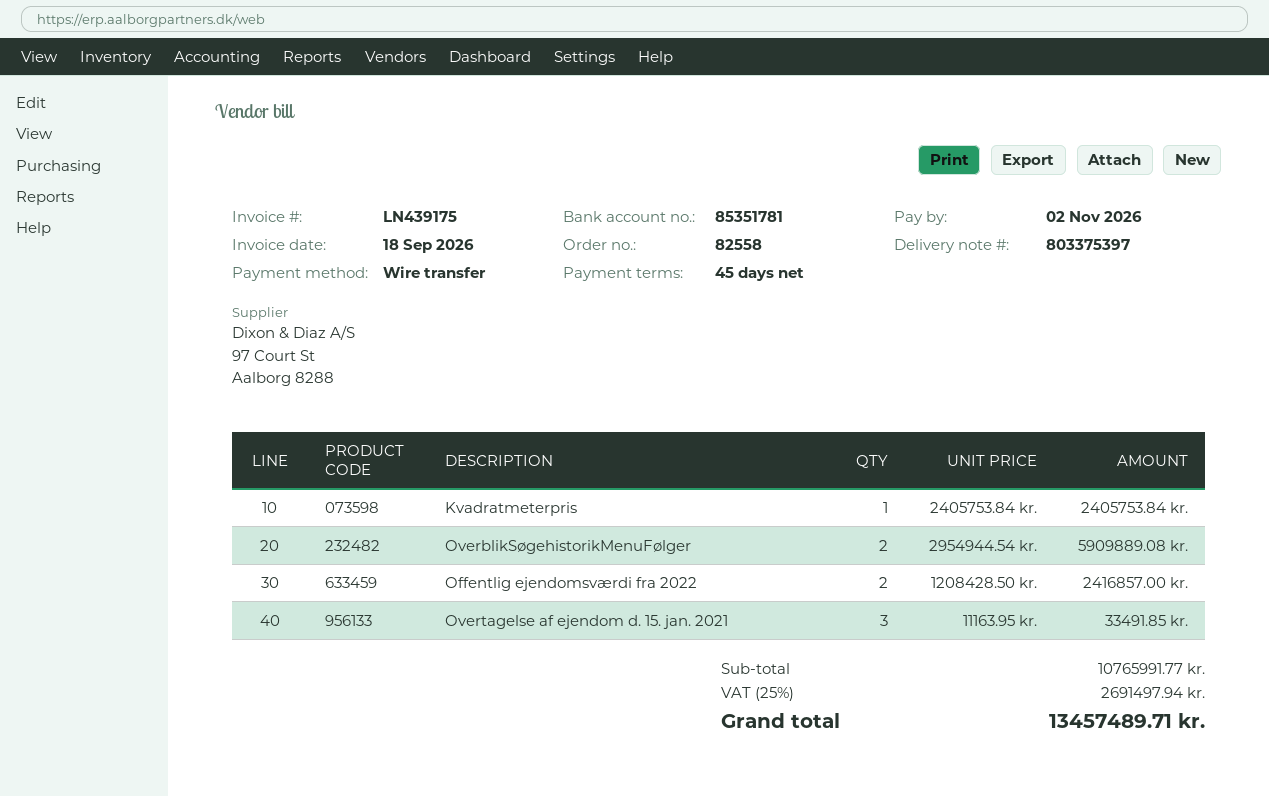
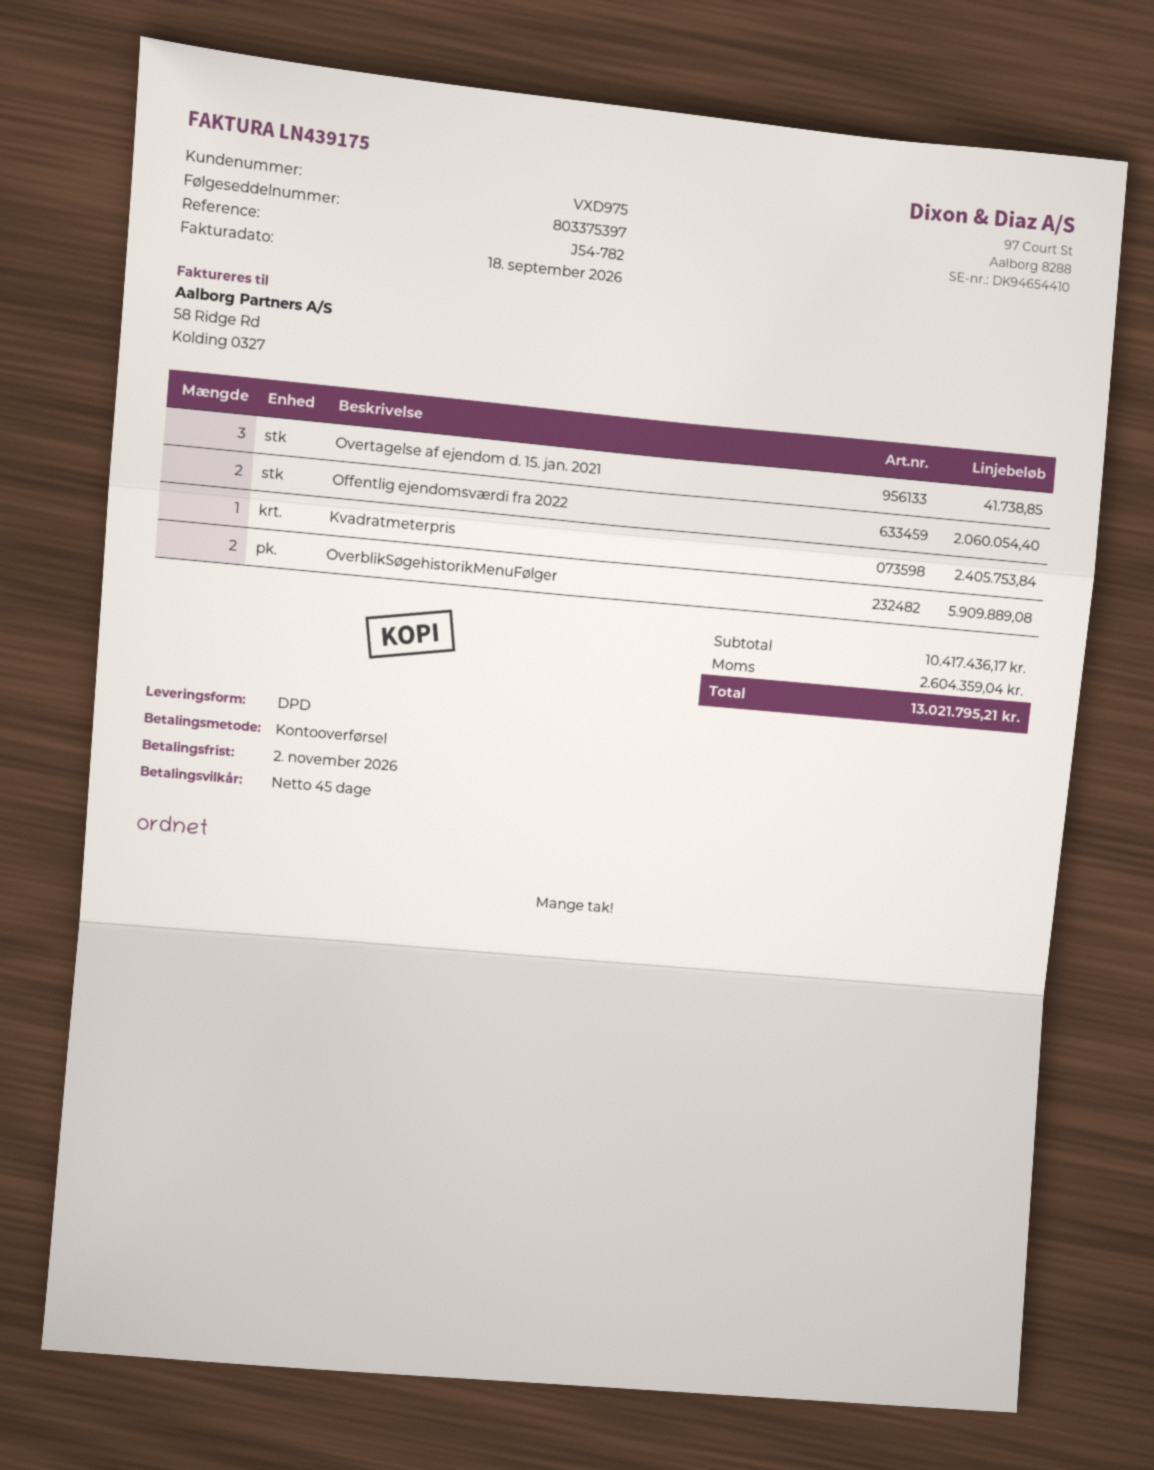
Offentlig ejendomsværdi fra 2022: 2 for 2416857.00 -> 2 for 2060054.40
Overtagelse af ejendom d. 15. jan. 2021: 3 for 33491.85 -> 3 for 41738.85
subtotal: 10765991.77 -> 10417436.17
tax: 2691497.94 -> 2604359.04
total: 13457489.71 -> 13021795.21

